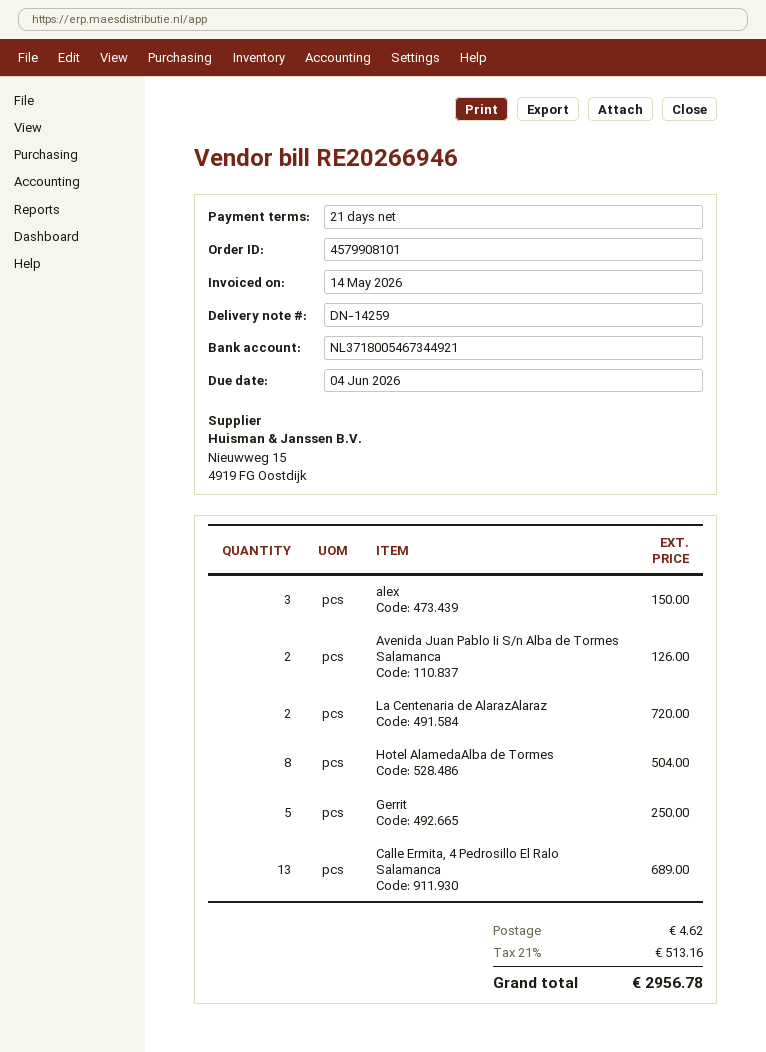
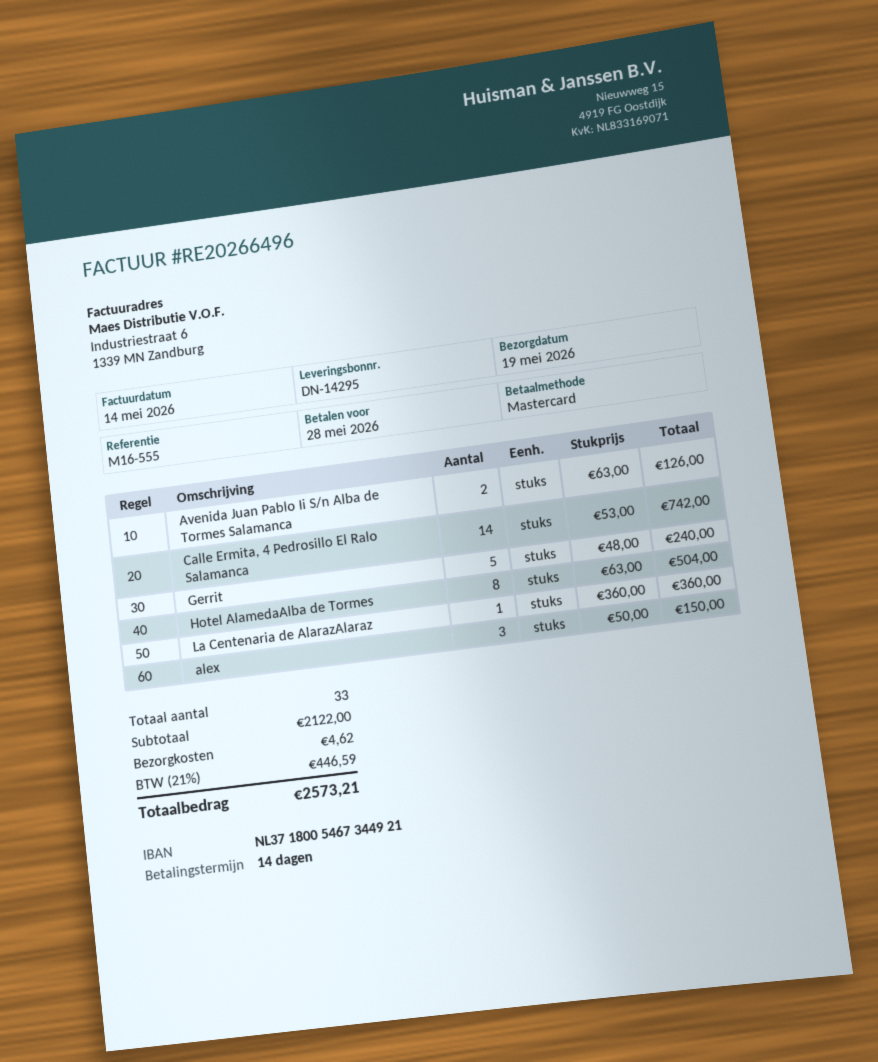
delivery note number: DN-14259 -> DN-14295
invoice number: RE20266946 -> RE20266496
payment terms: 21 days -> 14 days
due date: 2026-06-04 -> 2026-05-28
La Centenaria de AlarazAlaraz: 2 for 720.00 -> 1 for 360.00
Gerrit: 5 for 250.00 -> 5 for 240.00
Calle Ermita, 4 Pedrosillo El Ralo Salamanca: 13 for 689.00 -> 14 for 742.00
tax: 21% = 513.16 -> 21% = 446.59
total: 2956.78 -> 2573.21

